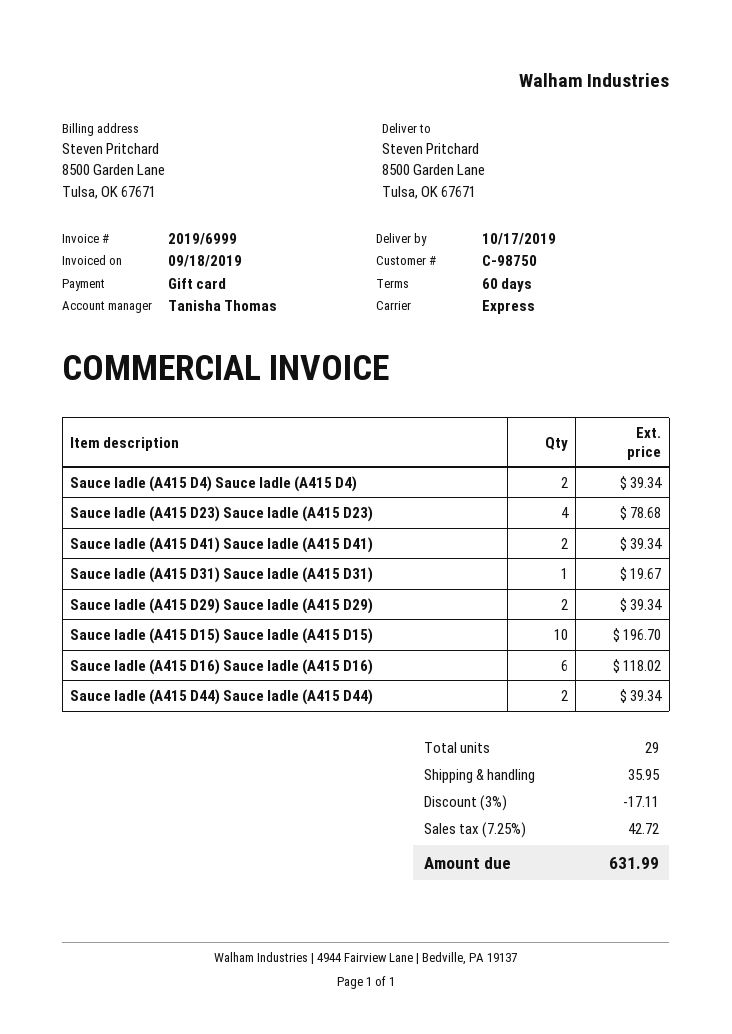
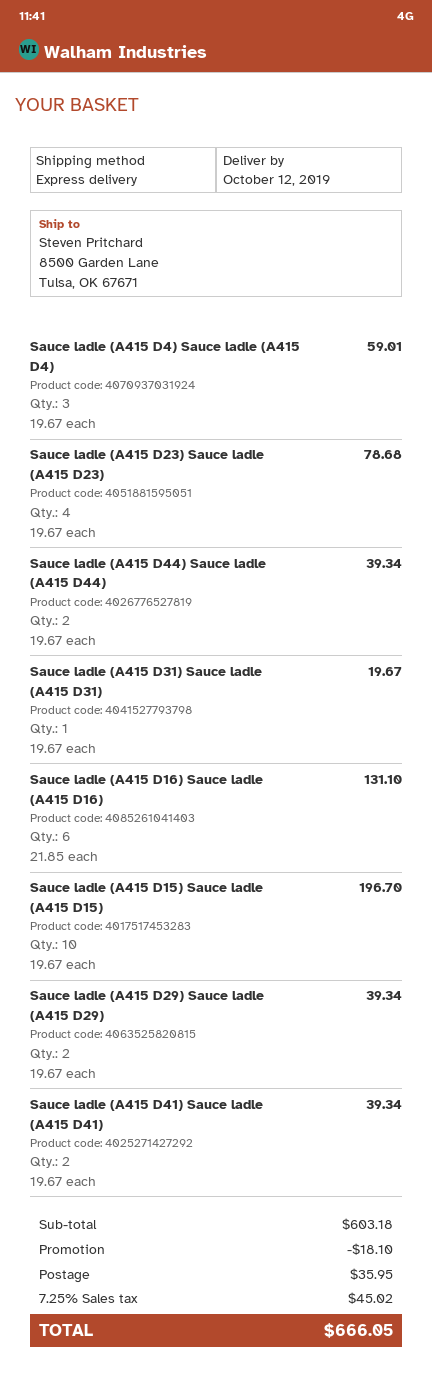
delivery date: 2019-10-17 -> 2019-10-12
Sauce ladle (A415 D4) Sauce ladle (A415 D4): 2 for 39.34 -> 3 for 59.01
Sauce ladle (A415 D16) Sauce ladle (A415 D16): 6 for 118.02 -> 6 for 131.10
discount: 17.11 -> 18.10
tax: 7.25% = 42.72 -> 7.25% = 45.02
total: 631.99 -> 666.05

